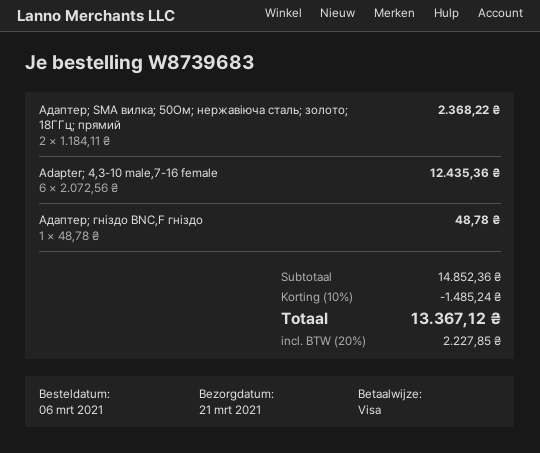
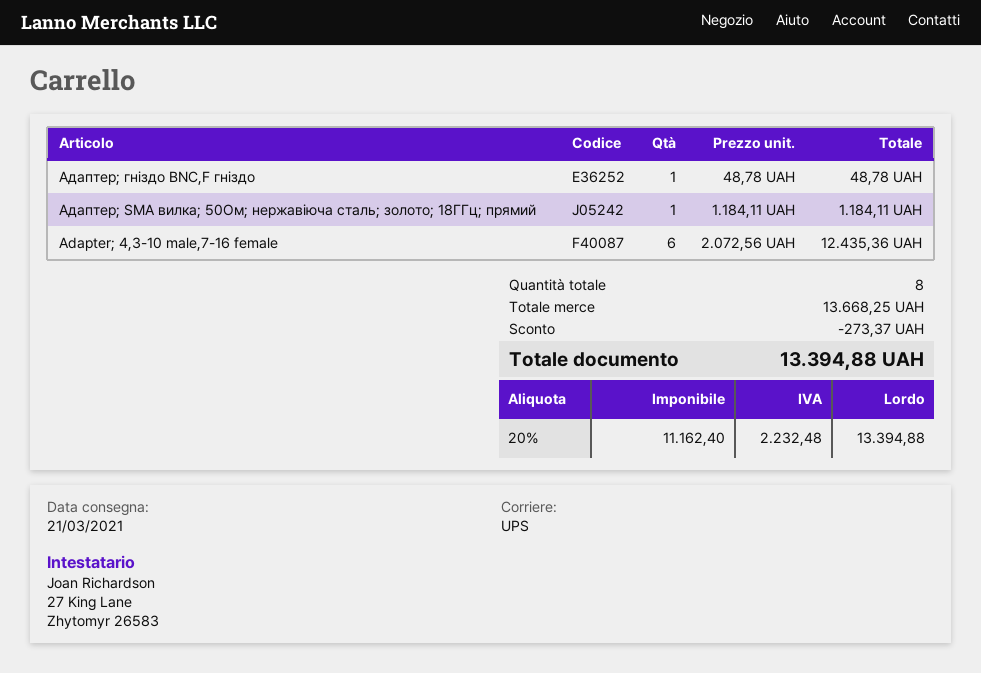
Адаптер; SMA вилка; 50Ом; нержавіюча сталь; золото; 18ГГц; прямий: 2 x 1184.11 = 2368.22 -> 1 x 1184.11 = 1184.11
subtotal: 14852.36 -> 13668.25
discount: 1485.24 -> 273.37
tax: 20% = 2227.85 -> 20% = 2232.48
total: 13367.12 -> 13394.88

